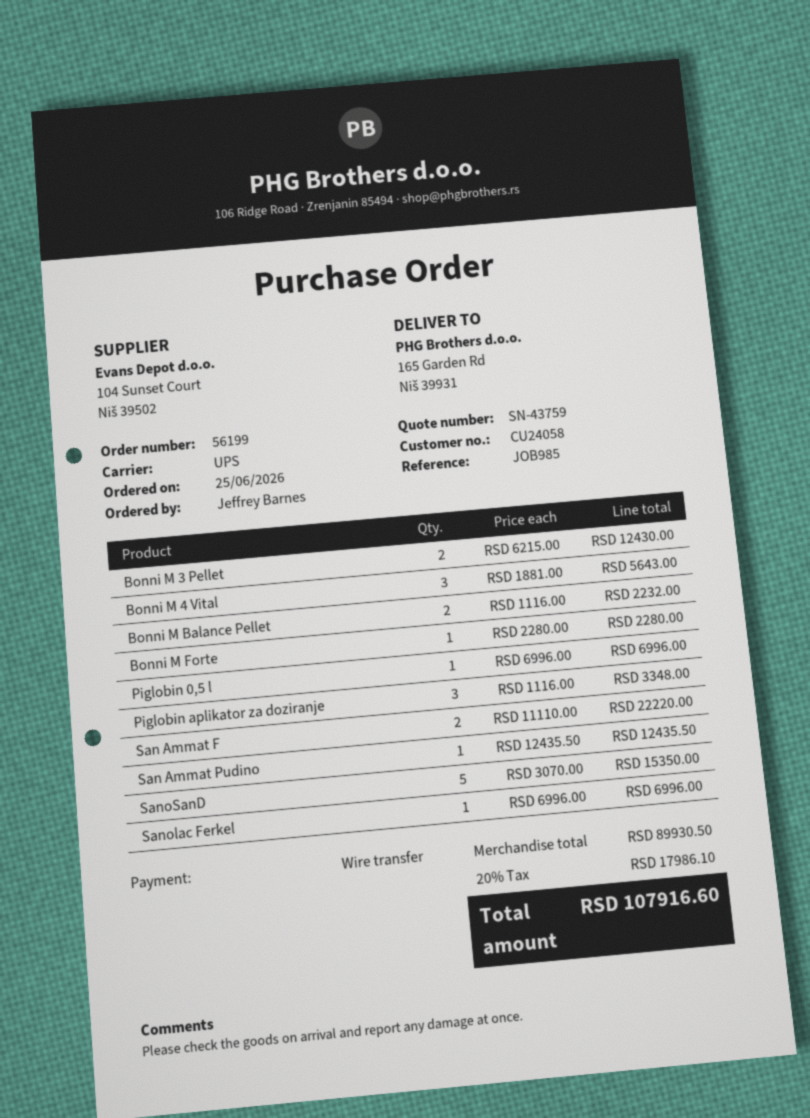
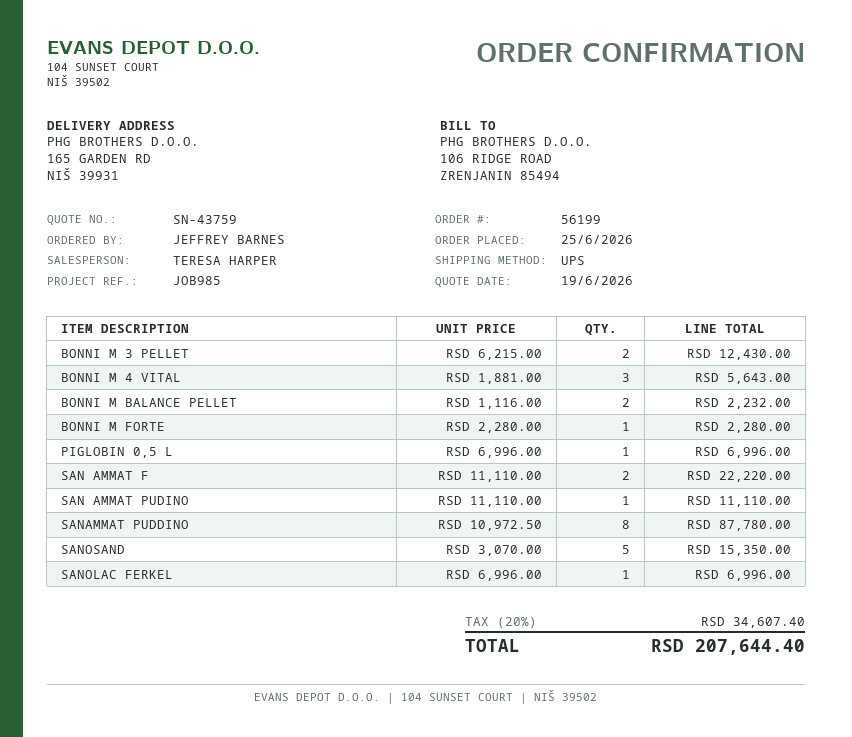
Piglobin aplikator za doziranje: 3 x 1116.00 = 3348.00 -> none
San Ammat Pudino: 1 x 12435.50 = 12435.50 -> 1 x 11110.00 = 11110.00
SANAMMAT PUDDINO: none -> 8 x 10972.50 = 87780.00
tax: 20% = 17986.10 -> 20% = 34607.40
total: 107916.60 -> 207644.40

